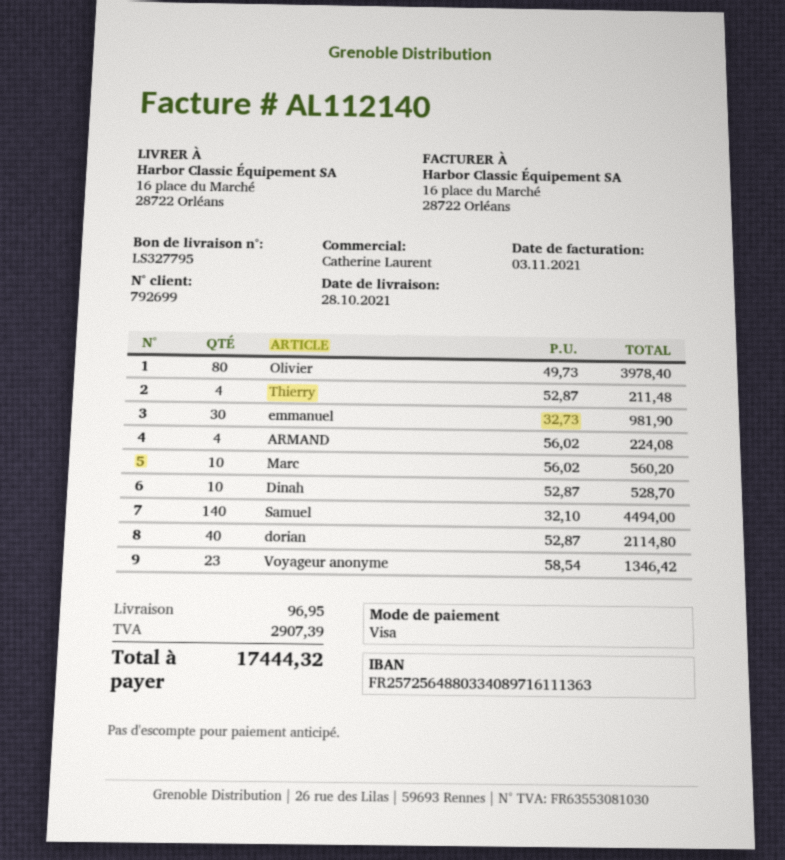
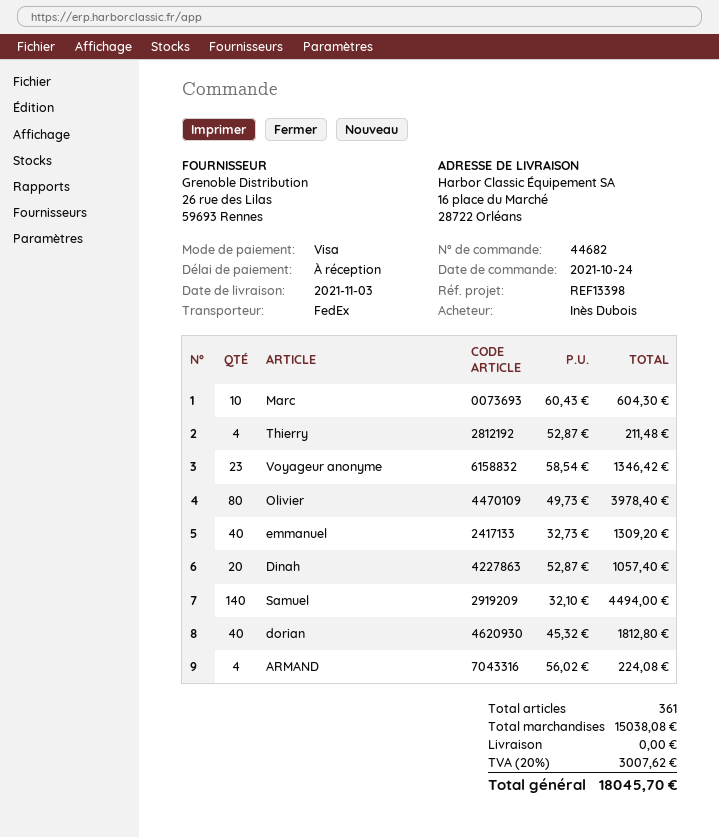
delivery date: 2021-10-28 -> 2021-11-03
emmanuel: 30 x 32.73 = 981.90 -> 40 x 32.73 = 1309.20
Marc: 10 x 56.02 = 560.20 -> 10 x 60.43 = 604.30
Dinah: 10 x 52.87 = 528.70 -> 20 x 52.87 = 1057.40
dorian: 40 x 52.87 = 2114.80 -> 40 x 45.32 = 1812.80
shipping: 96.95 -> 0.00
tax: 2907.39 -> 3007.62
total: 17444.32 -> 18045.70

